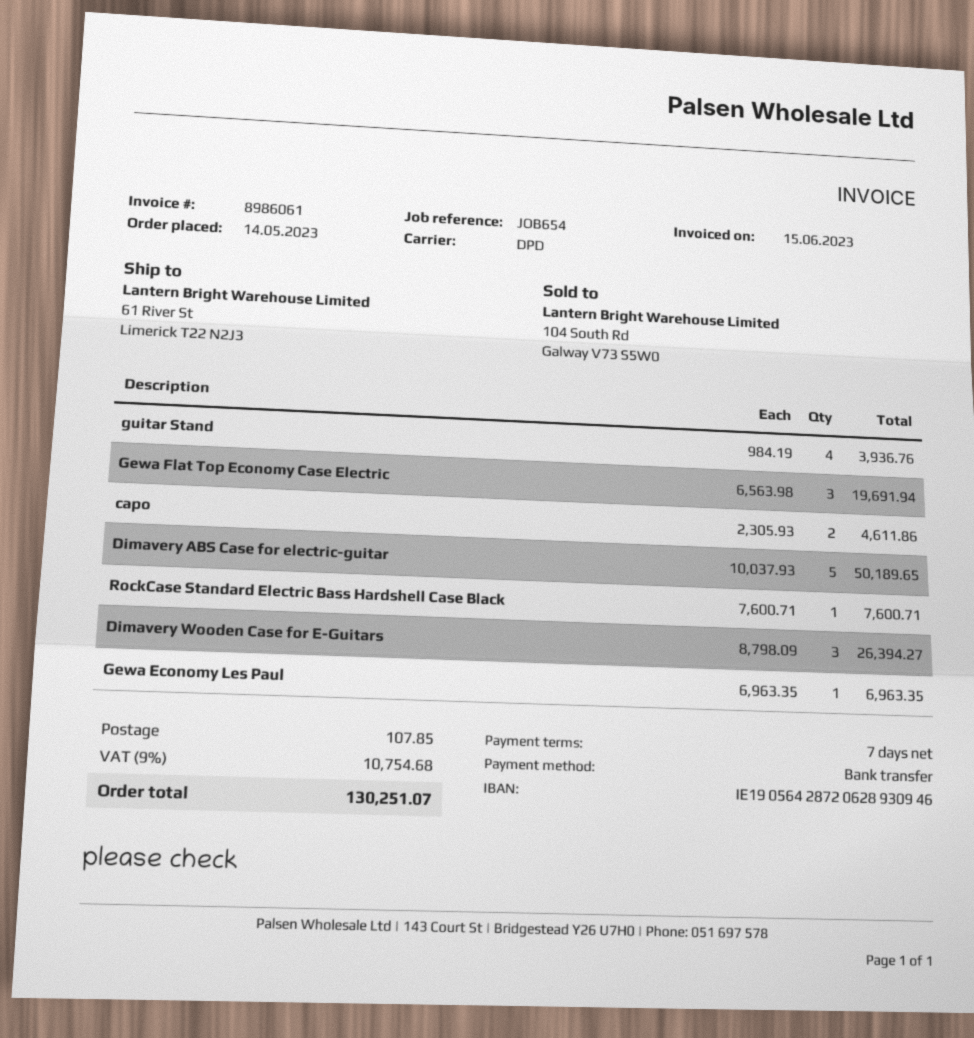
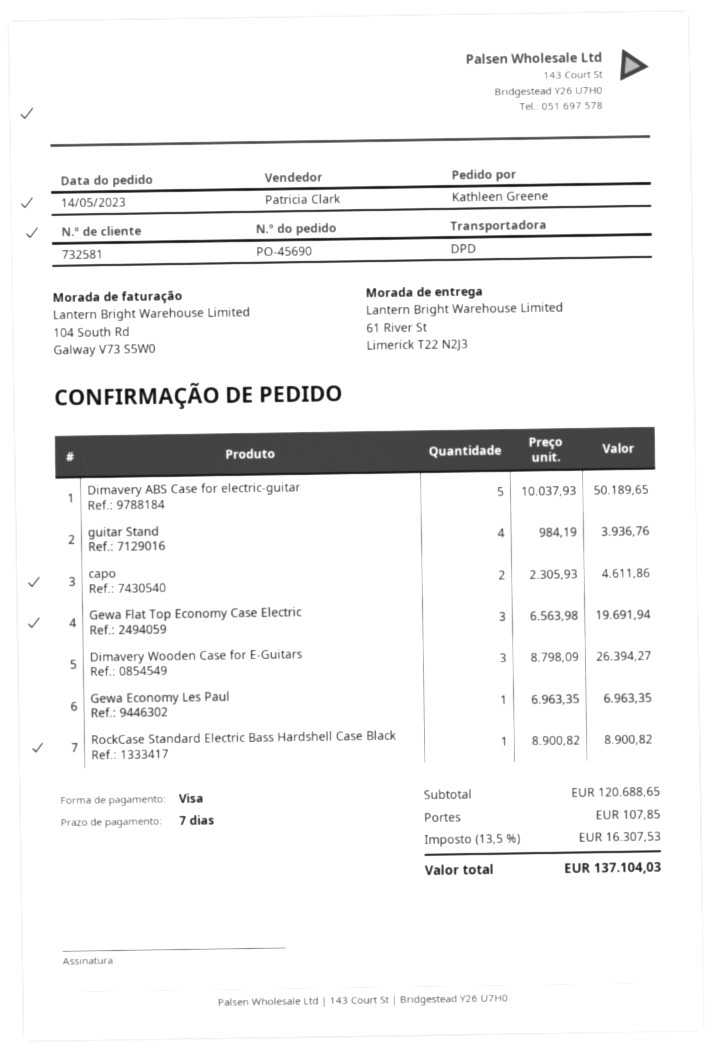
payment method: bank transfer -> Visa
RockCase Standard Electric Bass Hardshell Case Black: 1 x 7600.71 = 7600.71 -> 1 x 8900.82 = 8900.82
tax: 9% = 10754.68 -> 13.5% = 16307.53
total: 130251.07 -> 137104.03

